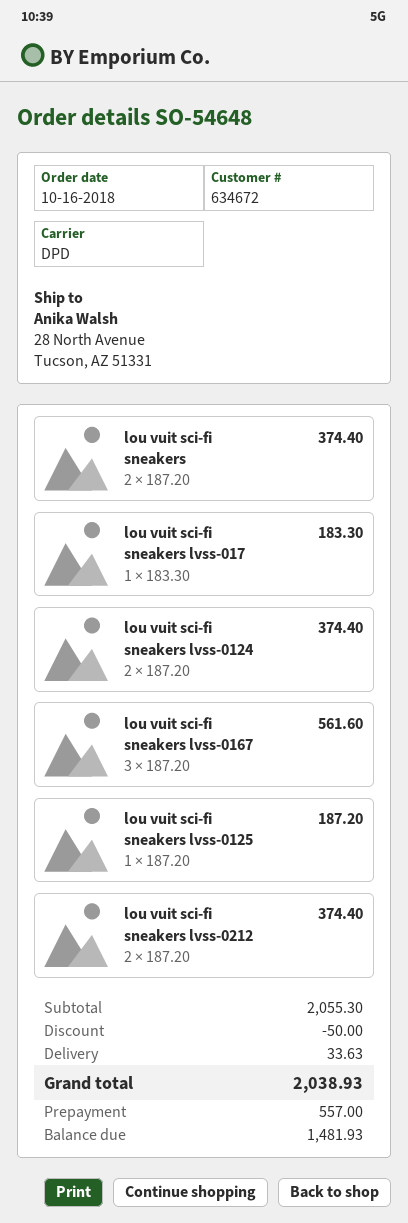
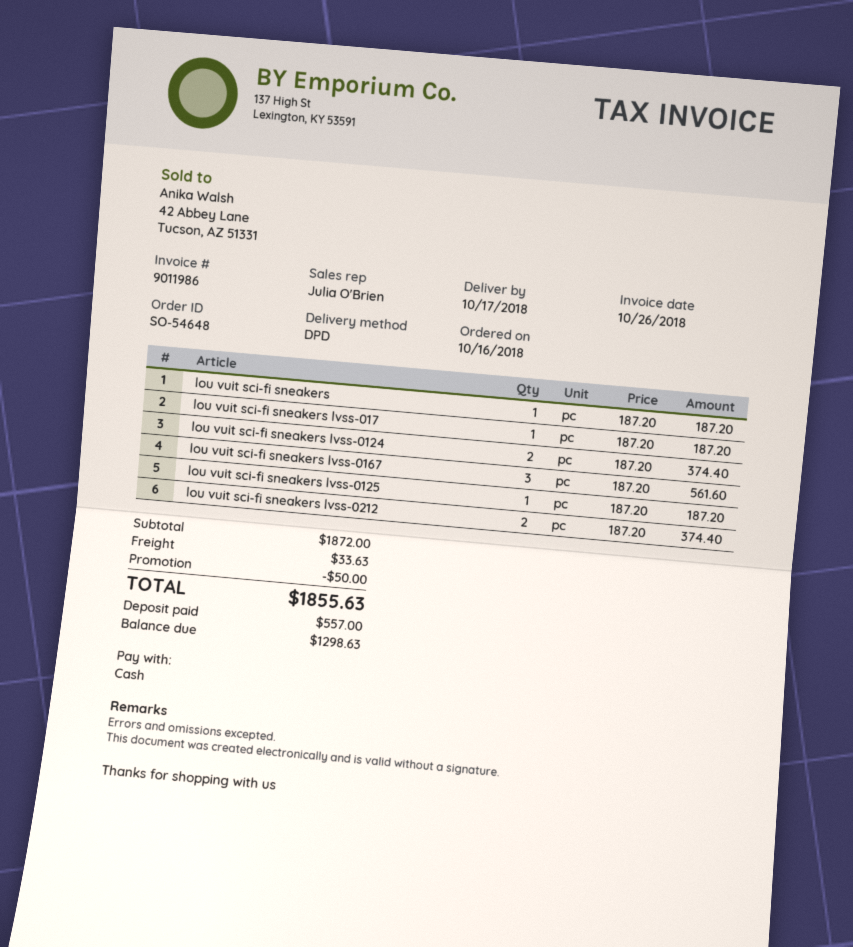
lou vuit sci-fi sneakers: 2 x 187.20 = 374.40 -> 1 x 187.20 = 187.20
lou vuit sci-fi sneakers lvss-017: 1 x 183.30 = 183.30 -> 1 x 187.20 = 187.20
subtotal: 2055.30 -> 1872.00
total: 2038.93 -> 1855.63
balance: 1481.93 -> 1298.63

